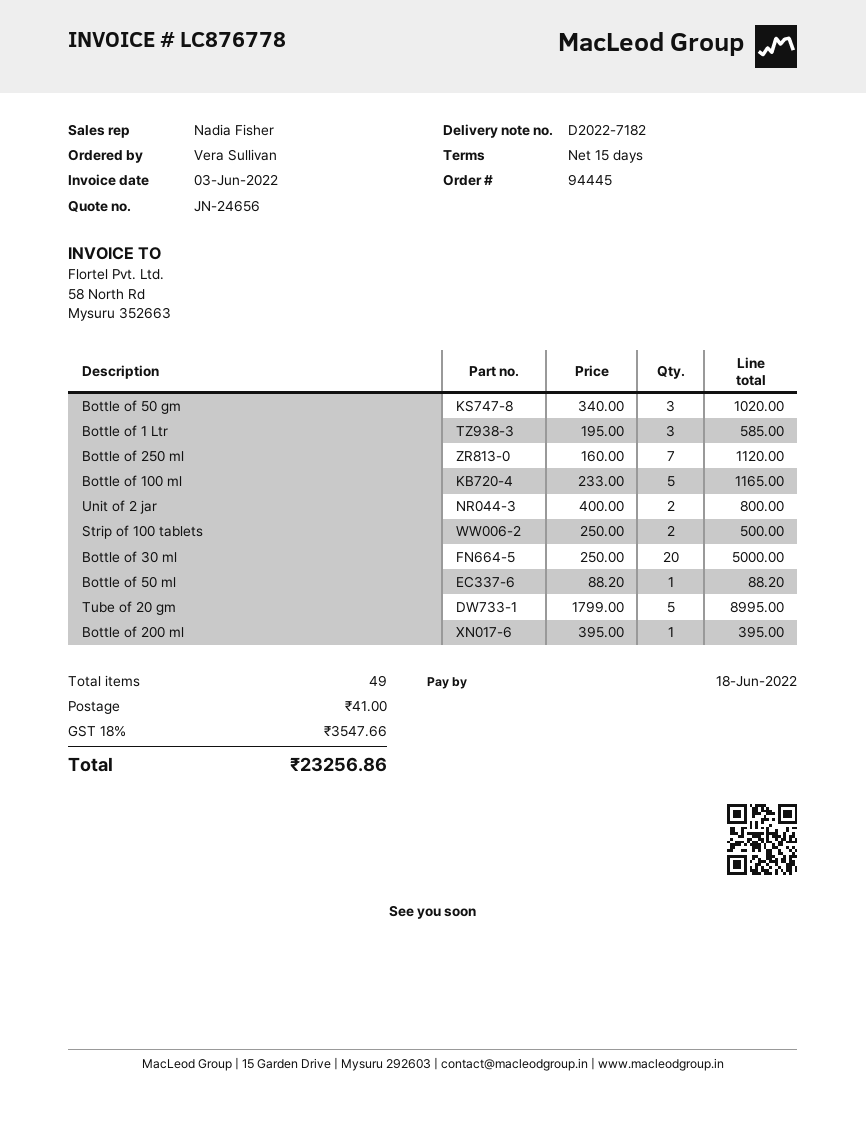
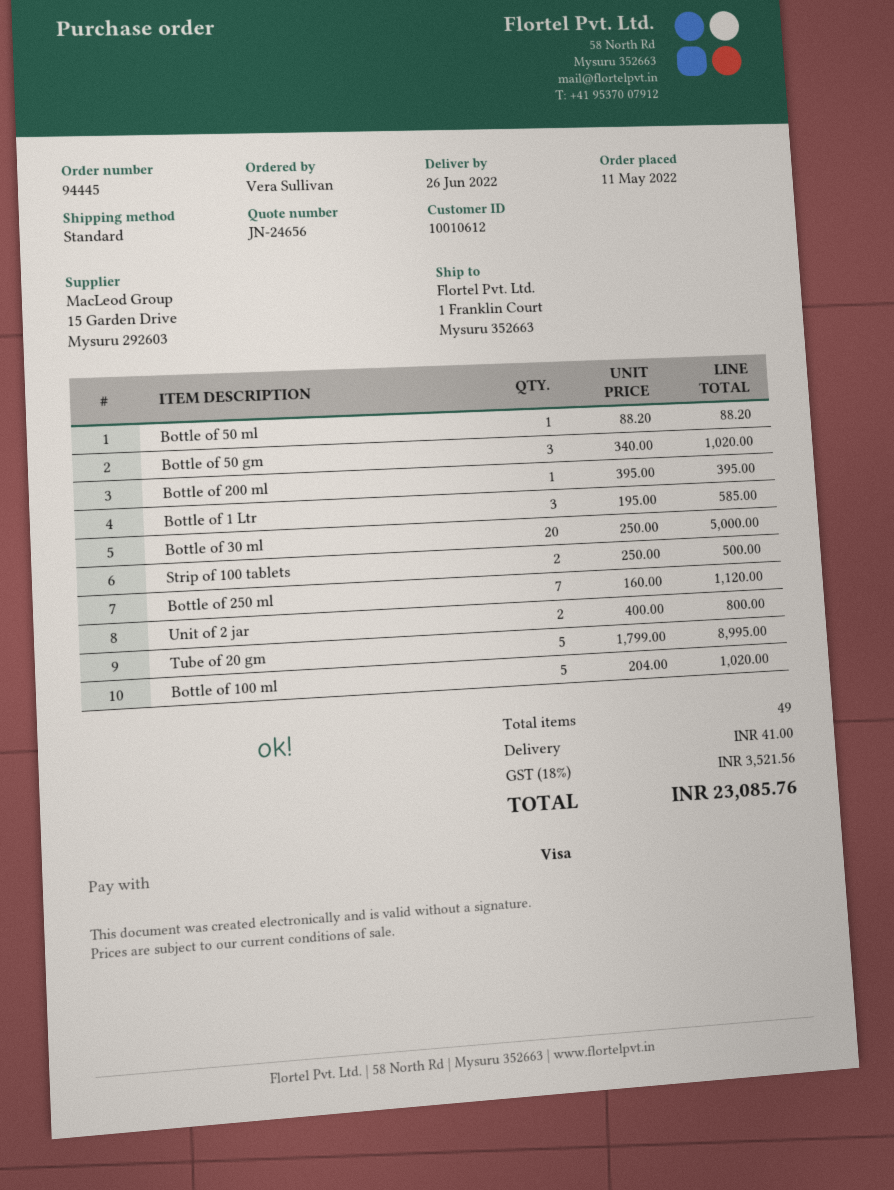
Bottle of 100 ml: 5 x 233.00 = 1165.00 -> 5 x 204.00 = 1020.00
tax: 18% = 3547.66 -> 18% = 3521.56
total: 23256.86 -> 23085.76

